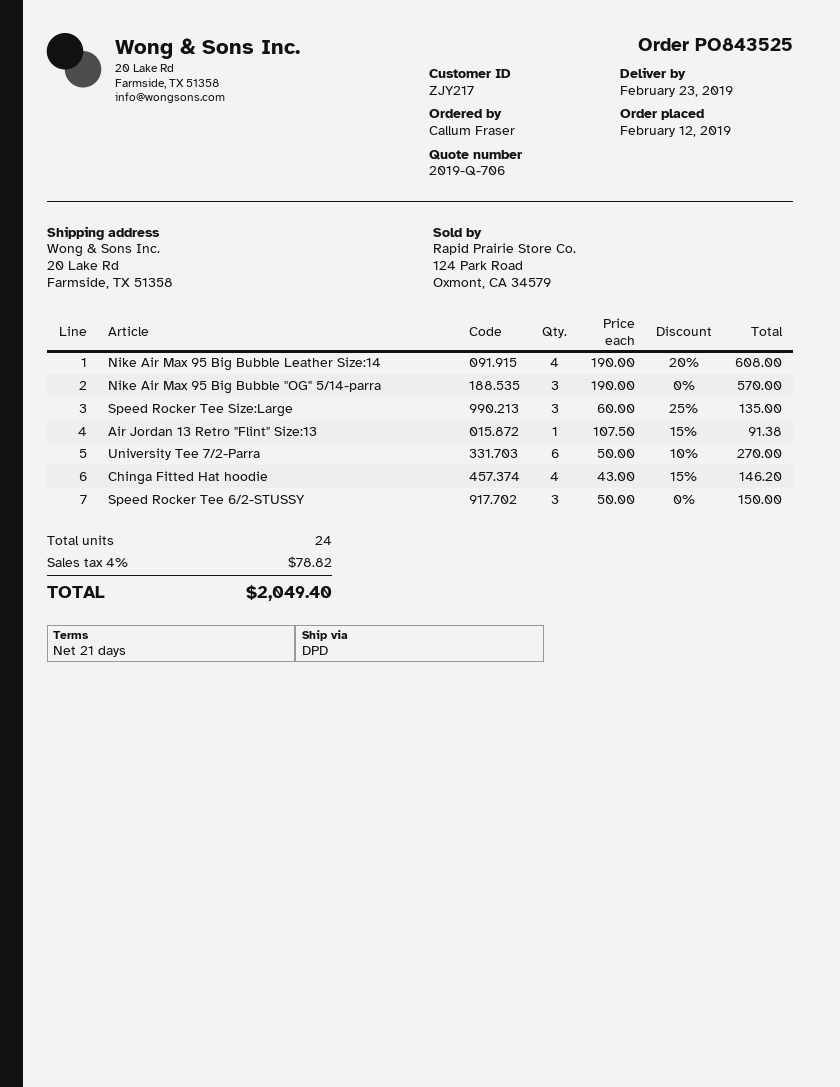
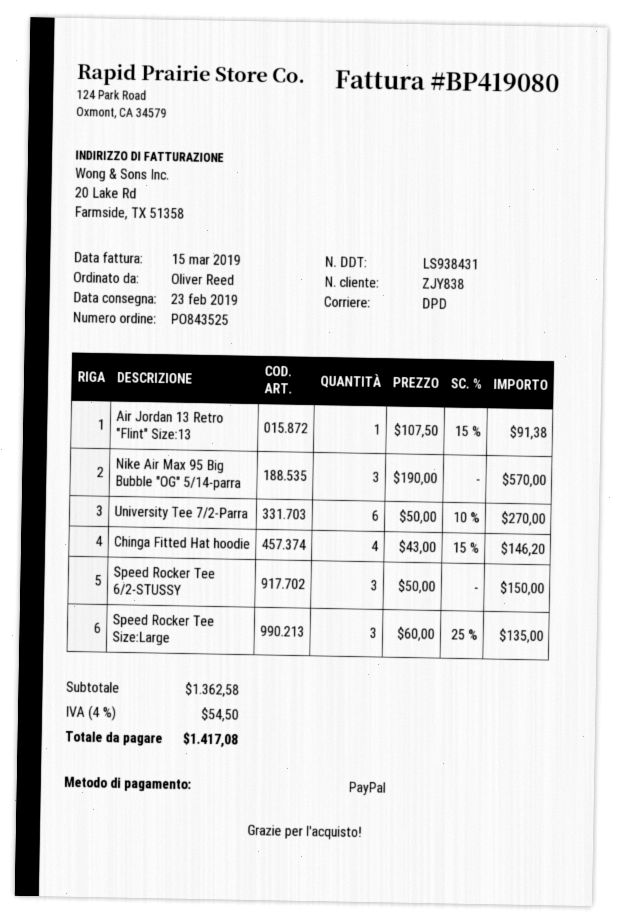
customer number: ZJY217 -> ZJY838
ordered by: Callum Fraser -> Oliver Reed
Nike Air Max 95 Big Bubble Leather Size:14: 4 x 190.00 - 20% = 608.00 -> none
tax: 4% = 78.82 -> 4% = 54.50
total: 2049.40 -> 1417.08

